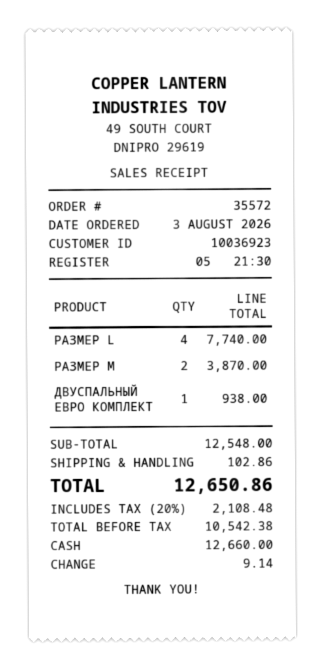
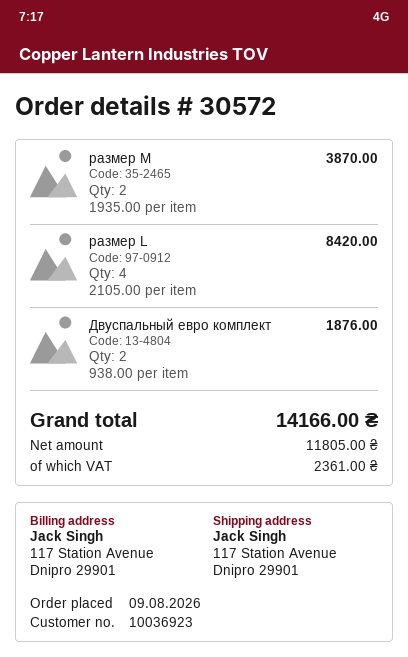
order number: 35572 -> 30572
order date: 2026-08-03 -> 2026-08-09
РАЗМЕР L: 4 for 7740.00 -> 4 for 8420.00
ДВУСПАЛЬНЫЙ ЕВРО КОМПЛЕКТ: 1 for 938.00 -> 2 for 1876.00
shipping: 102.86 -> none
net: 10542.38 -> 11805.00
tax: 2108.48 -> 2361.00
total: 12650.86 -> 14166.00

